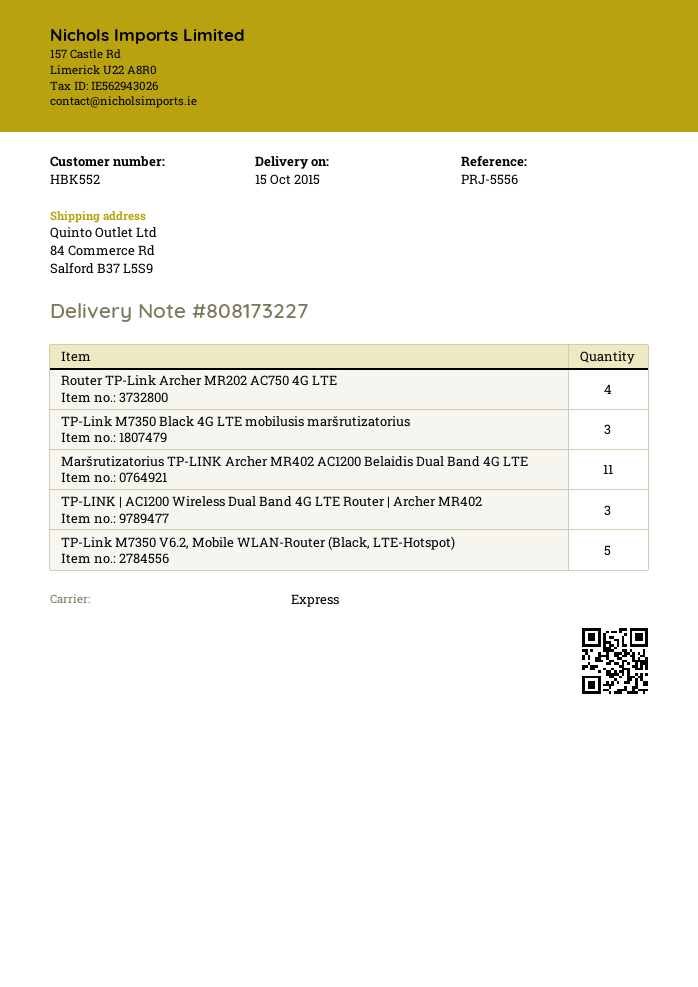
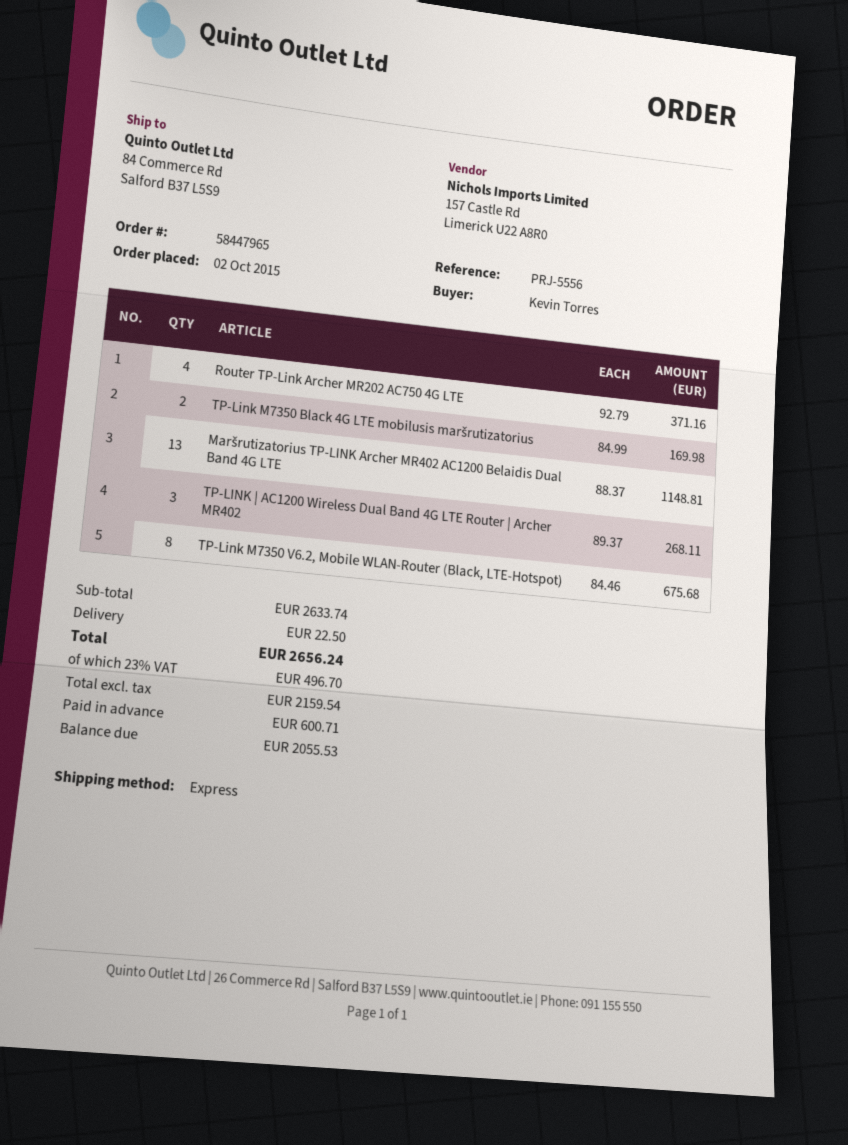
TP-Link M7350 Black 4G LTE mobilusis maršrutizatorius: 3 -> 2
Maršrutizatorius TP-LINK Archer MR402 AC1200 Belaidis Dual Band 4G LTE: 11 -> 13
TP-Link M7350 V6.2, Mobile WLAN-Router (Black, LTE-Hotspot): 5 -> 8

